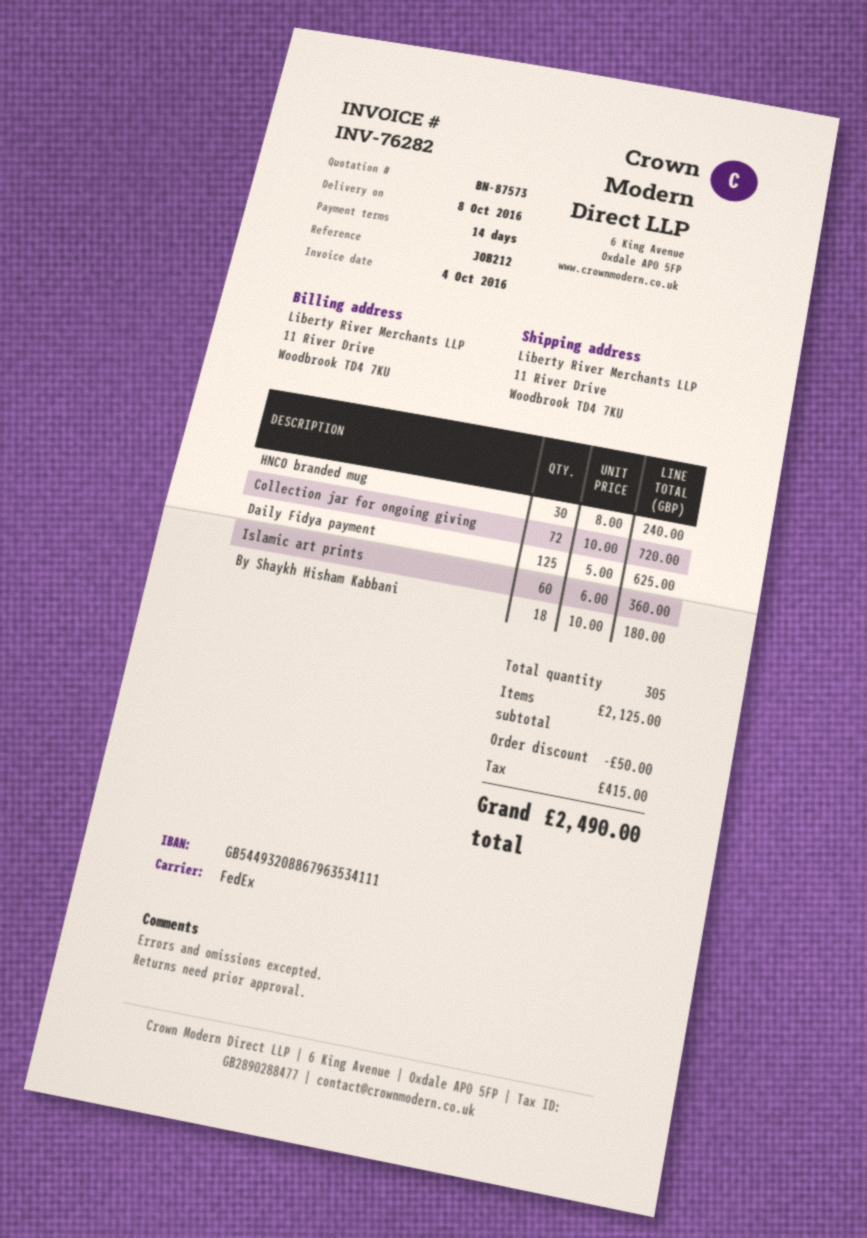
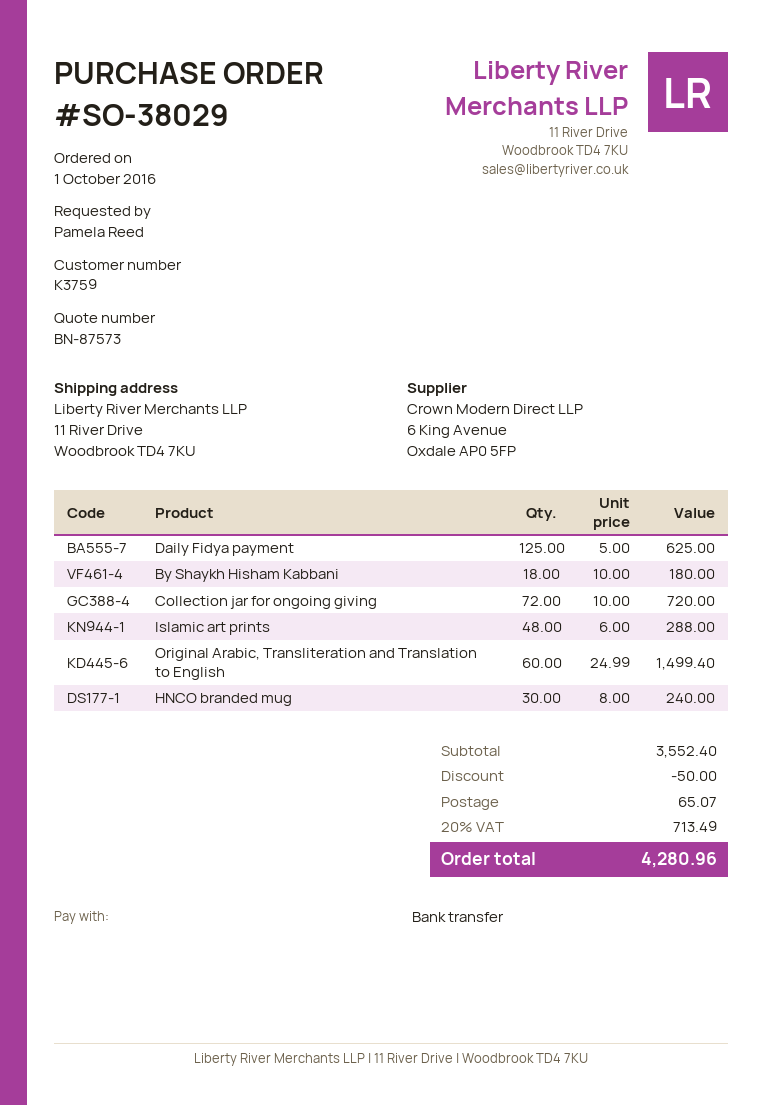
Islamic art prints: 60 x 6.00 = 360.00 -> 48 x 6.00 = 288.00
Original Arabic, Transliteration and Translation to English: none -> 60 x 24.99 = 1499.40
subtotal: 2125.00 -> 3552.40
shipping: none -> 65.07
tax: 415.00 -> 713.49
total: 2490.00 -> 4280.96

